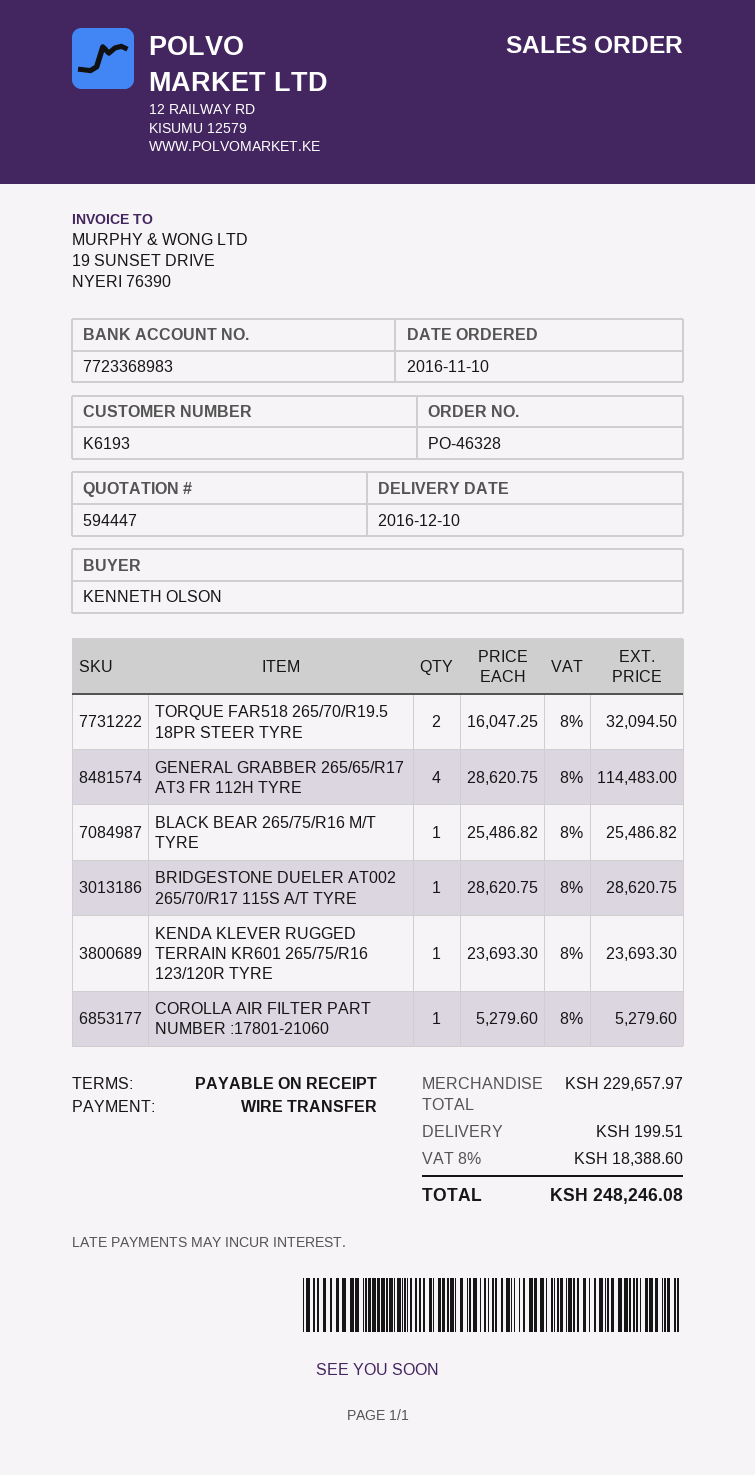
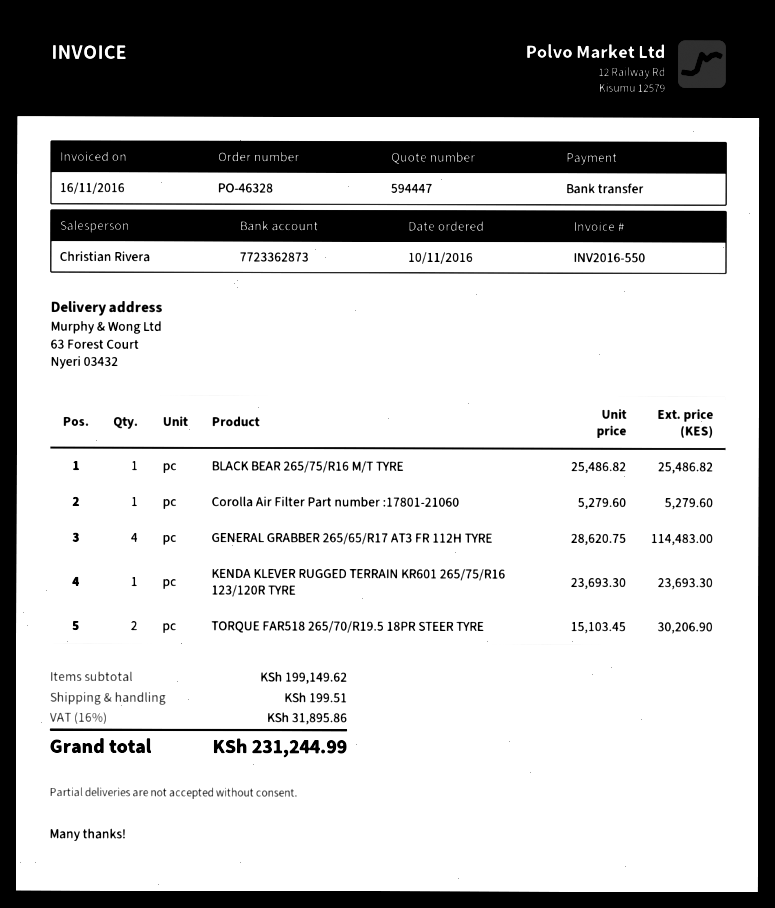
bank account: 7723368983 -> 7723362873
TORQUE FAR518 265/70/R19.5 18PR STEER TYRE: 2 x 16047.25 = 32094.50 -> 2 x 15103.45 = 30206.90
BRIDGESTONE DUELER AT002 265/70/R17 115S A/T TYRE: 1 x 28620.75 = 28620.75 -> none
subtotal: 229657.97 -> 199149.62
tax: 8% = 18388.60 -> 16% = 31895.86
total: 248246.08 -> 231244.99

